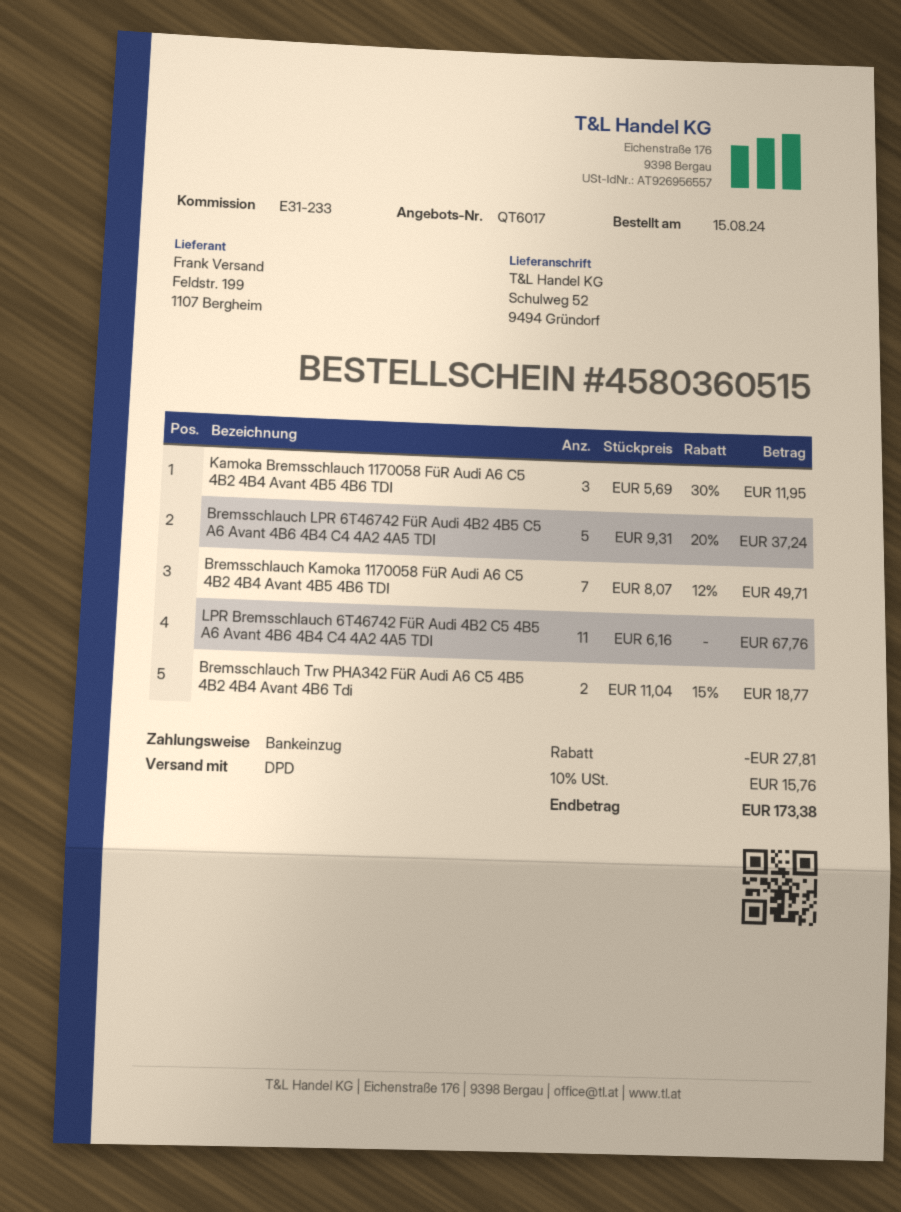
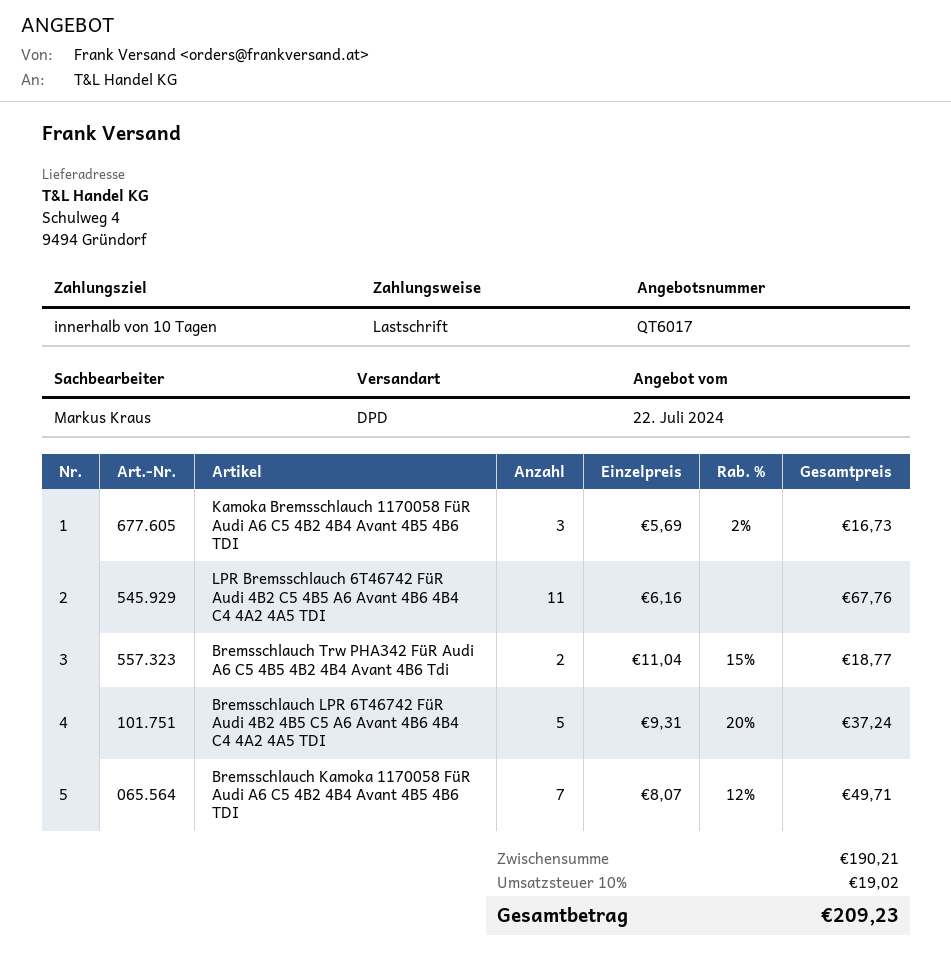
ship to: Schulweg 52, 9494 Gründorf -> Schulweg 4, 9494 Gründorf
Kamoka Bremsschlauch 1170058 FüR Audi A6 C5 4B2 4B4 Avant 4B5 4B6 TDI: 3 x 5.69 - 30% = 11.95 -> 3 x 5.69 - 2% = 16.73
discount: 27.81 -> none
tax: 10% = 15.76 -> 10% = 19.02
total: 173.38 -> 209.23

